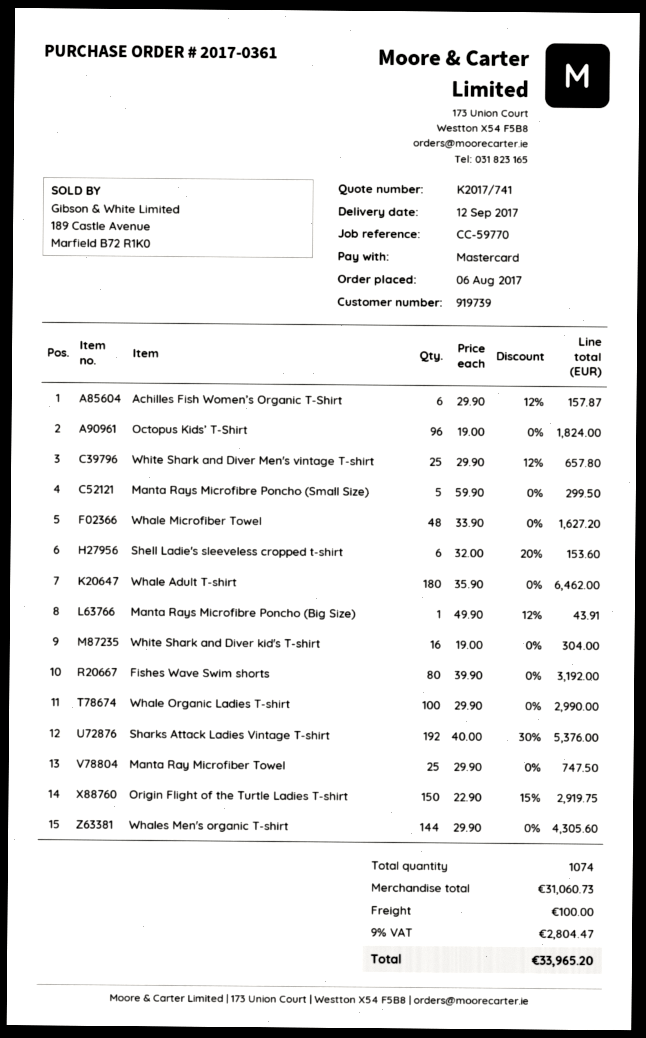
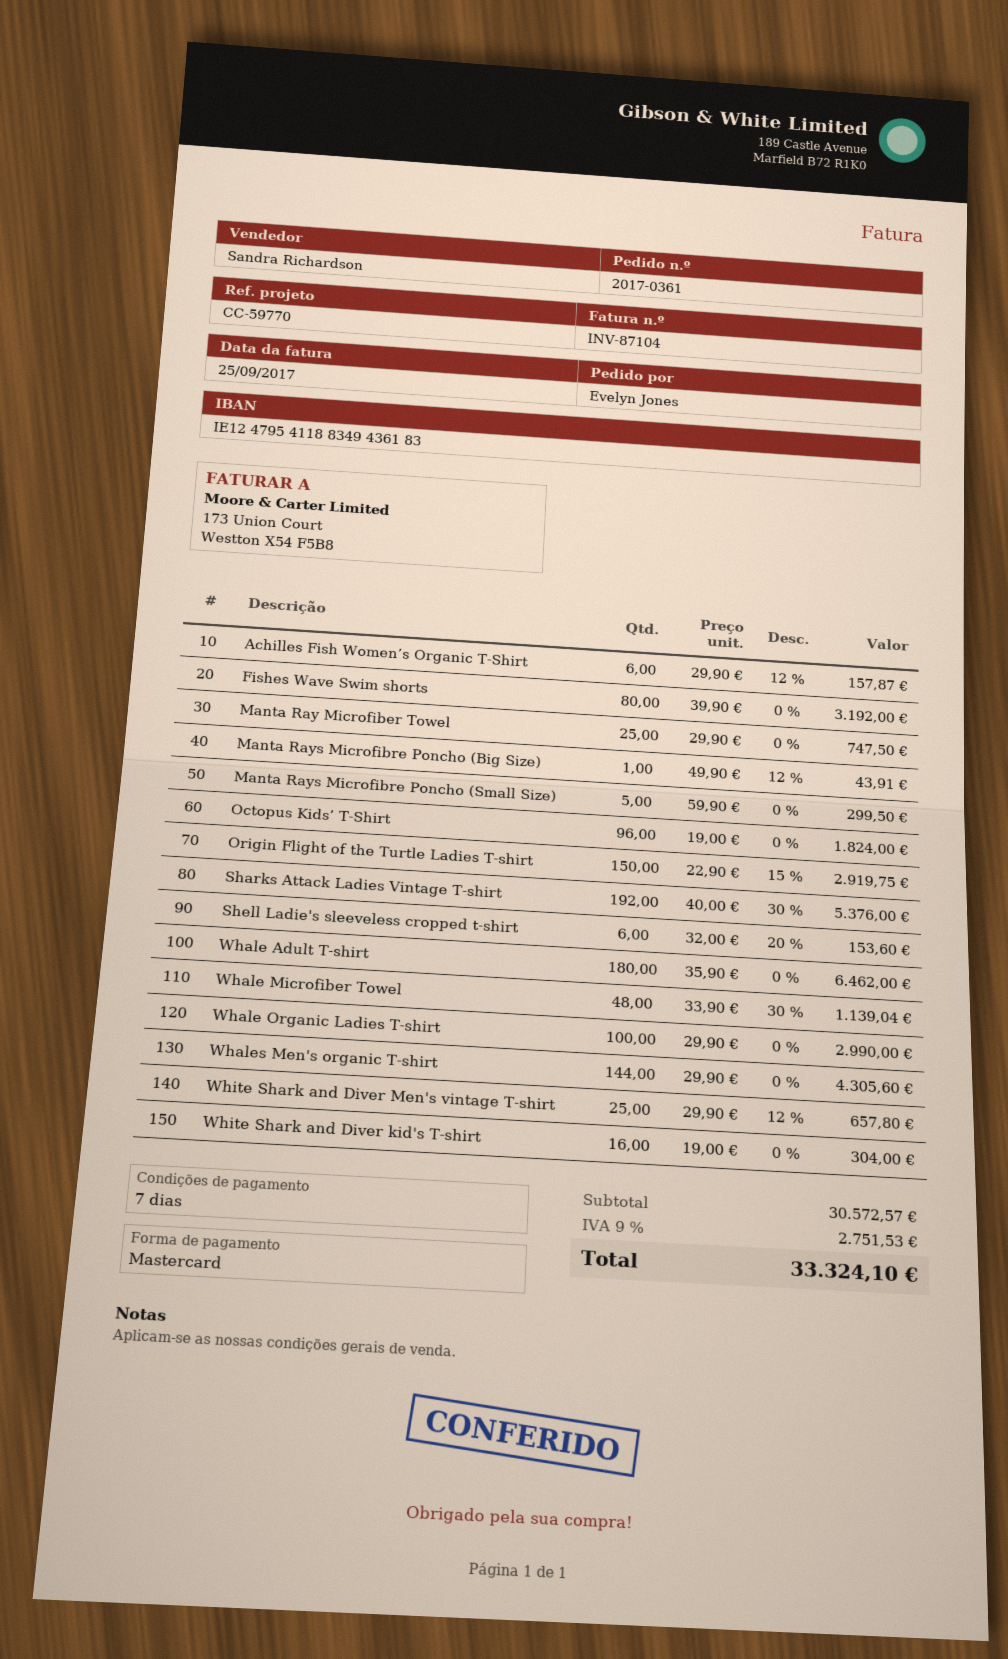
Whale Microfiber Towel: 48 x 33.90 = 1627.20 -> 48 x 33.90 - 30% = 1139.04
subtotal: 31060.73 -> 30572.57
shipping: 100.00 -> none
tax: 9% = 2804.47 -> 9% = 2751.53
total: 33965.20 -> 33324.10

